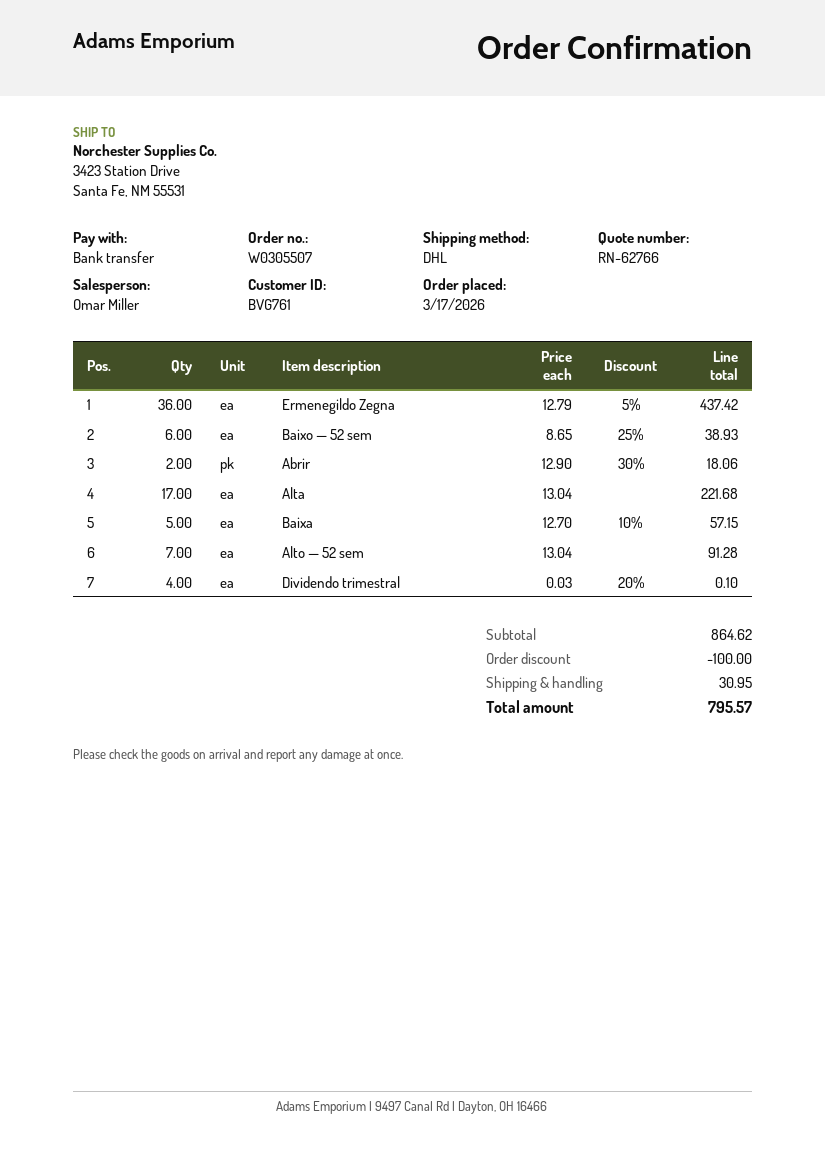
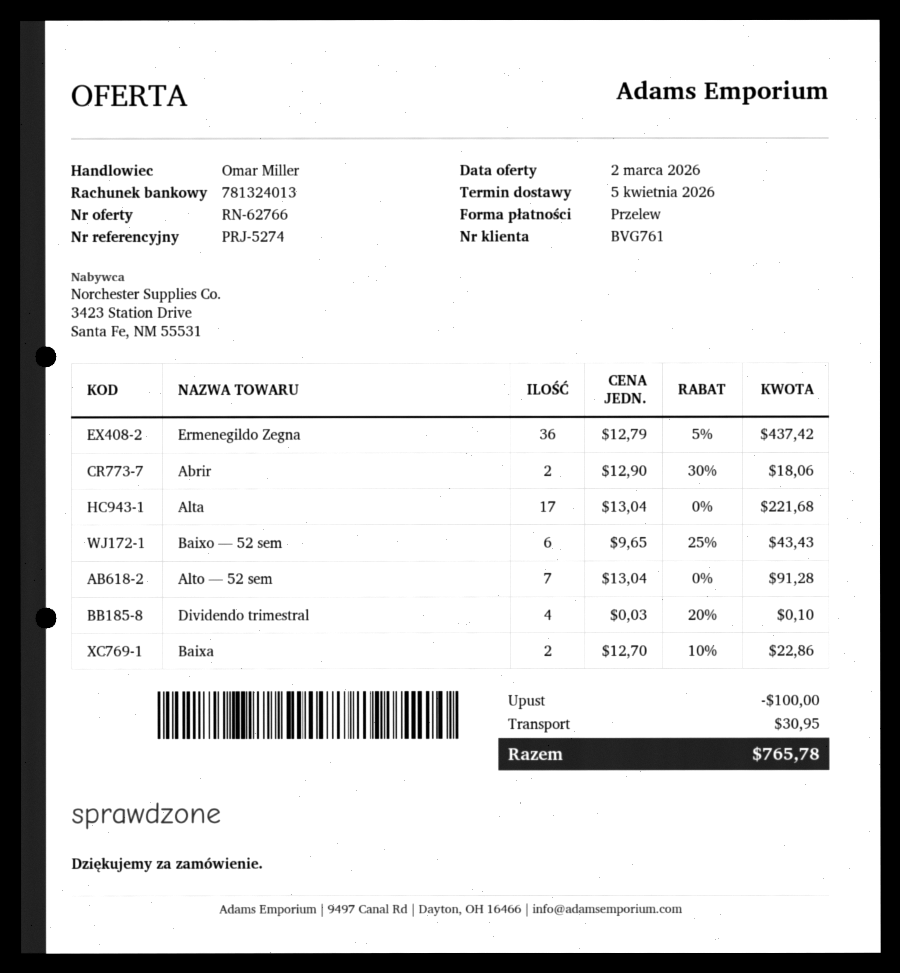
Baixo — 52 sem: 6 x 8.65 - 25% = 38.93 -> 6 x 9.65 - 25% = 43.43
Baixa: 5 x 12.70 - 10% = 57.15 -> 2 x 12.70 - 10% = 22.86
total: 795.57 -> 765.78

